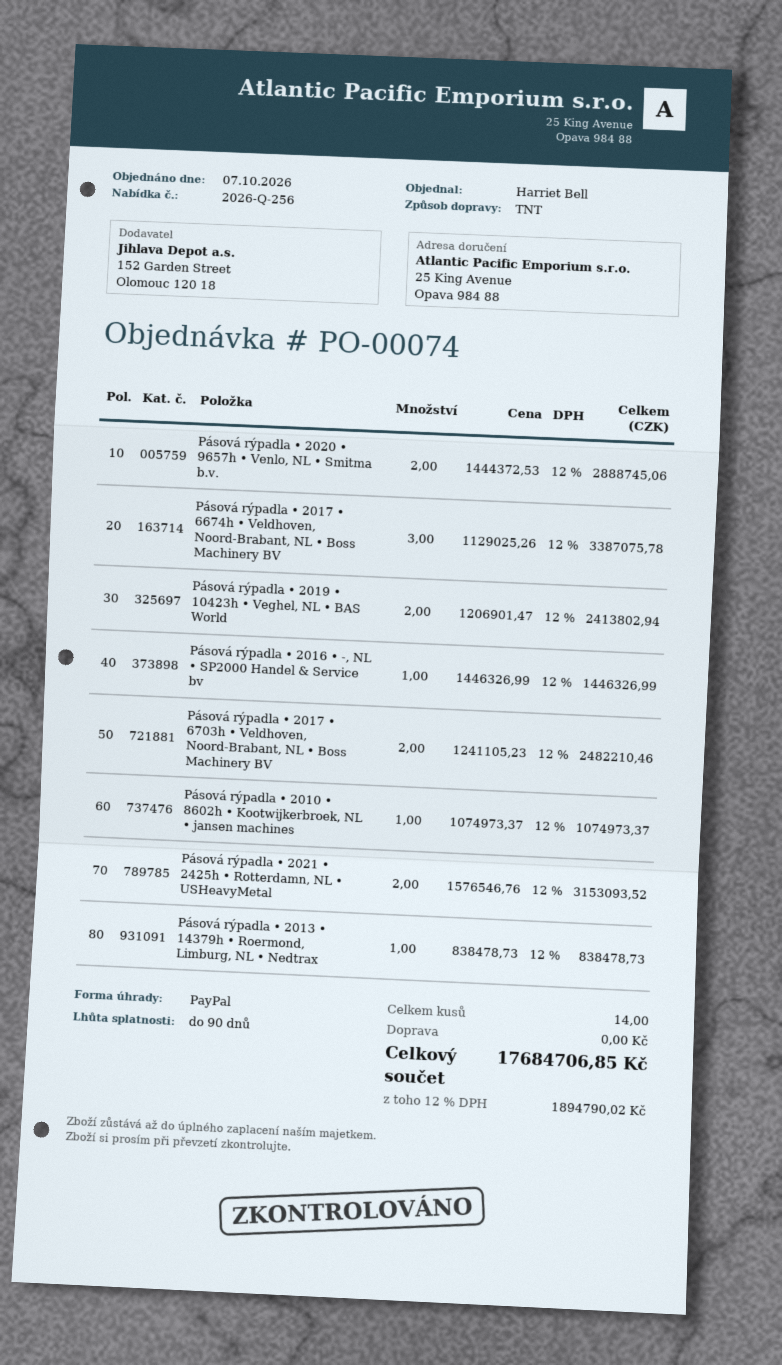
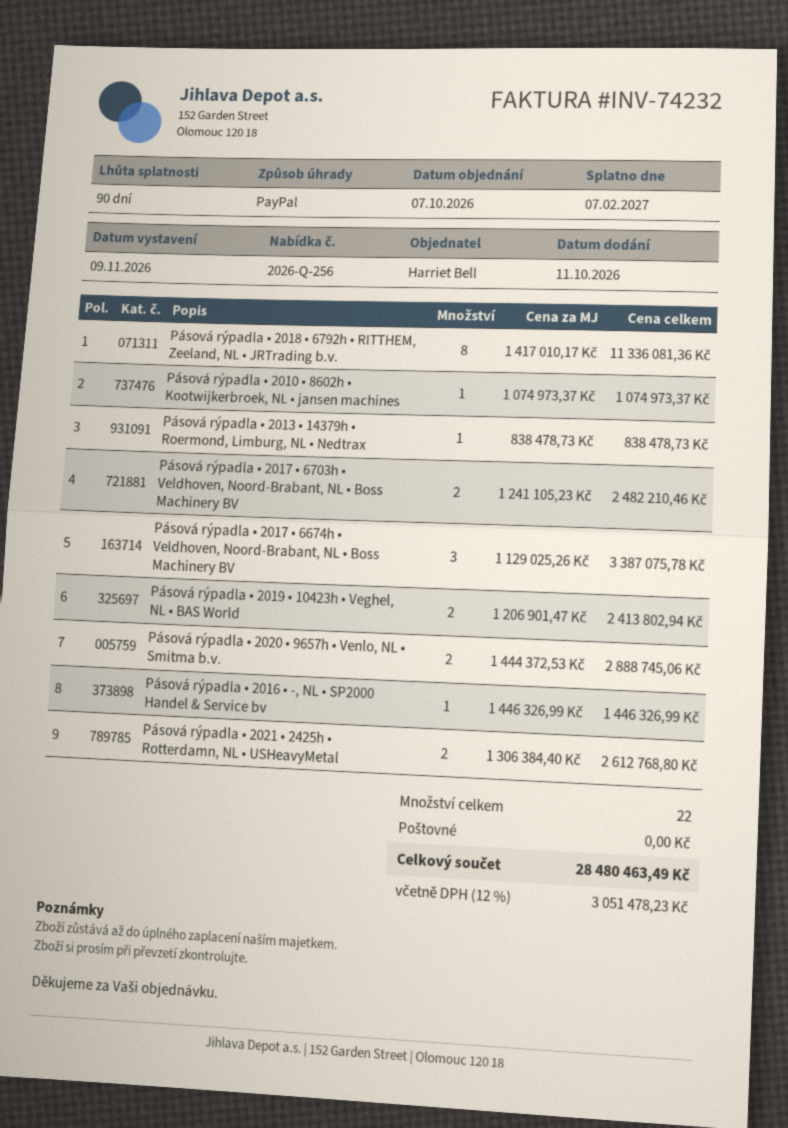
Pásová rýpadla • 2021 • 2425h • Rotterdamn, NL • USHeavyMetal: 2 x 1576546.76 = 3153093.52 -> 2 x 1306384.40 = 2612768.80
Pásová rýpadla • 2018 • 6792h • RITTHEM, Zeeland, NL • JRTrading b.v.: none -> 8 x 1417010.17 = 11336081.36
total quantity: 14 -> 22
tax: 12% = 1894790.02 -> 12% = 3051478.23
total: 17684706.85 -> 28480463.49

